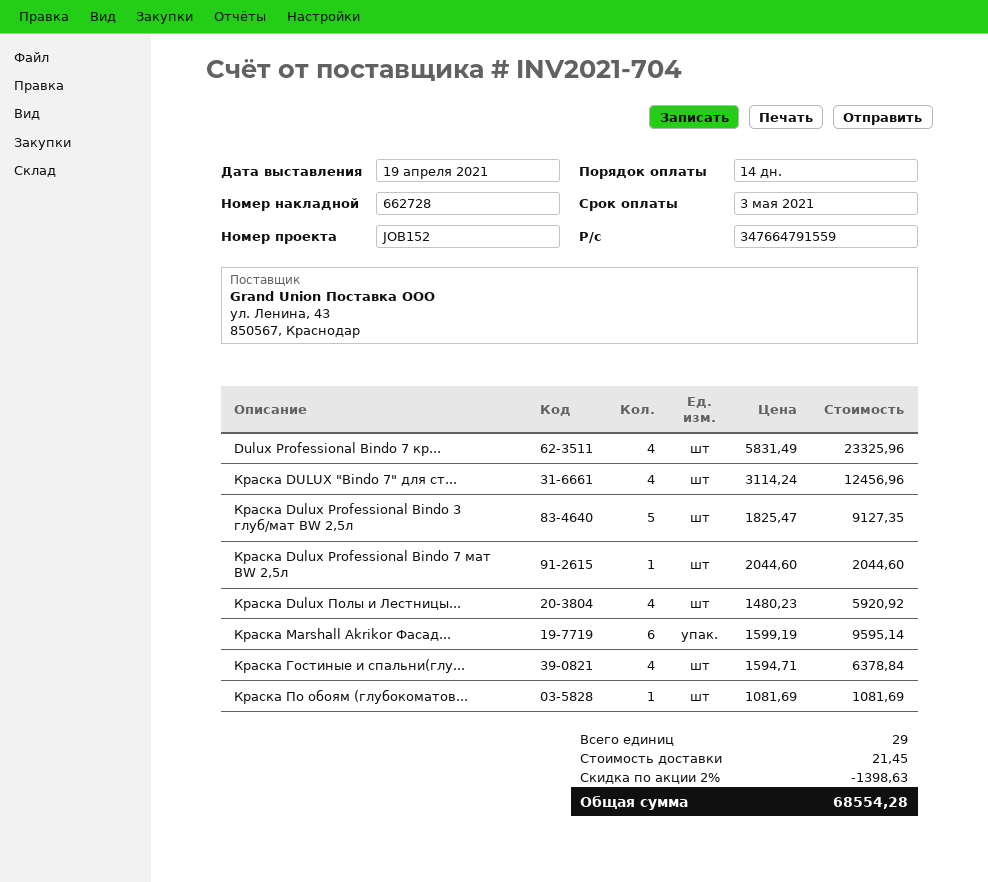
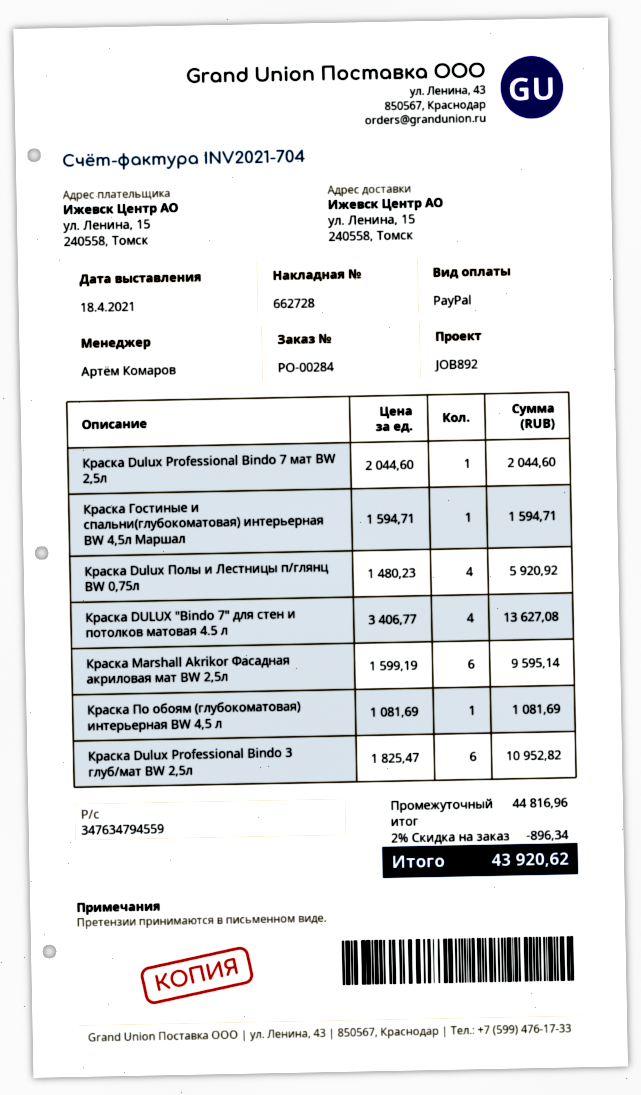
invoice date: 2021-04-19 -> 2021-04-18
reference: JOB152 -> JOB892
bank account: 347664791559 -> 347634794559
Dulux Professional Bindo 7 кр...: 4 x 5831.49 = 23325.96 -> none
Краска DULUX "Bindo 7" для ст...: 4 x 3114.24 = 12456.96 -> 4 x 3406.77 = 13627.08
Краска Dulux Professional Bindo 3 глуб/мат BW 2,5л: 5 x 1825.47 = 9127.35 -> 6 x 1825.47 = 10952.82
Краска Гостиные и спальни(глу...: 4 x 1594.71 = 6378.84 -> 1 x 1594.71 = 1594.71
discount: 2% = 1398.63 -> 2% = 896.34
shipping: 21.45 -> none
total: 68554.28 -> 43920.62

